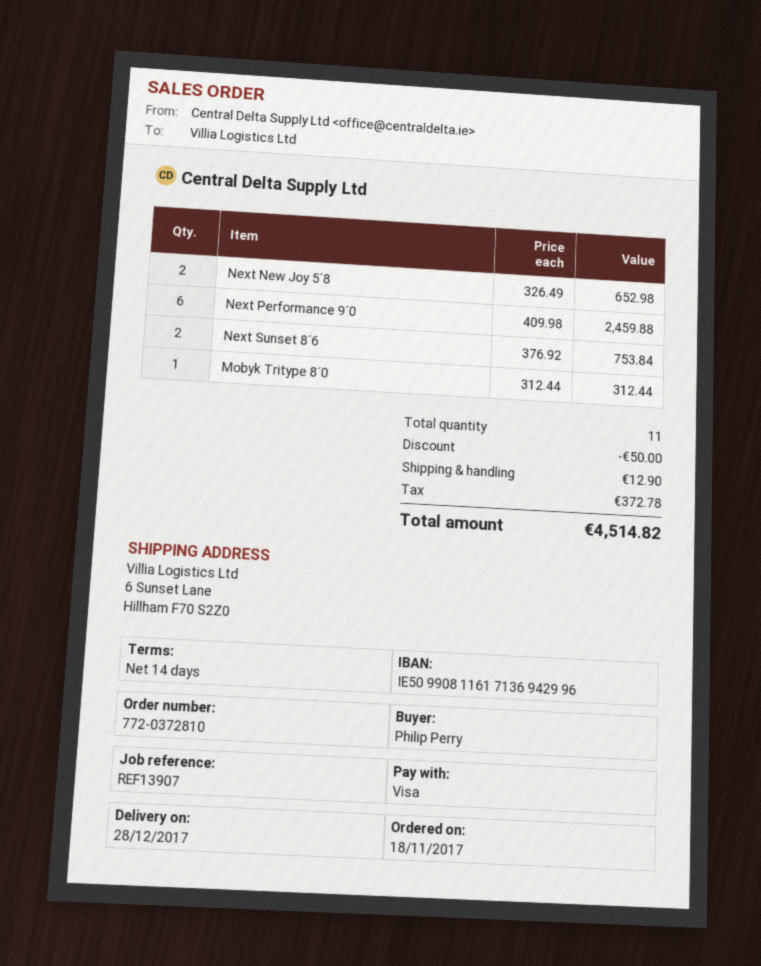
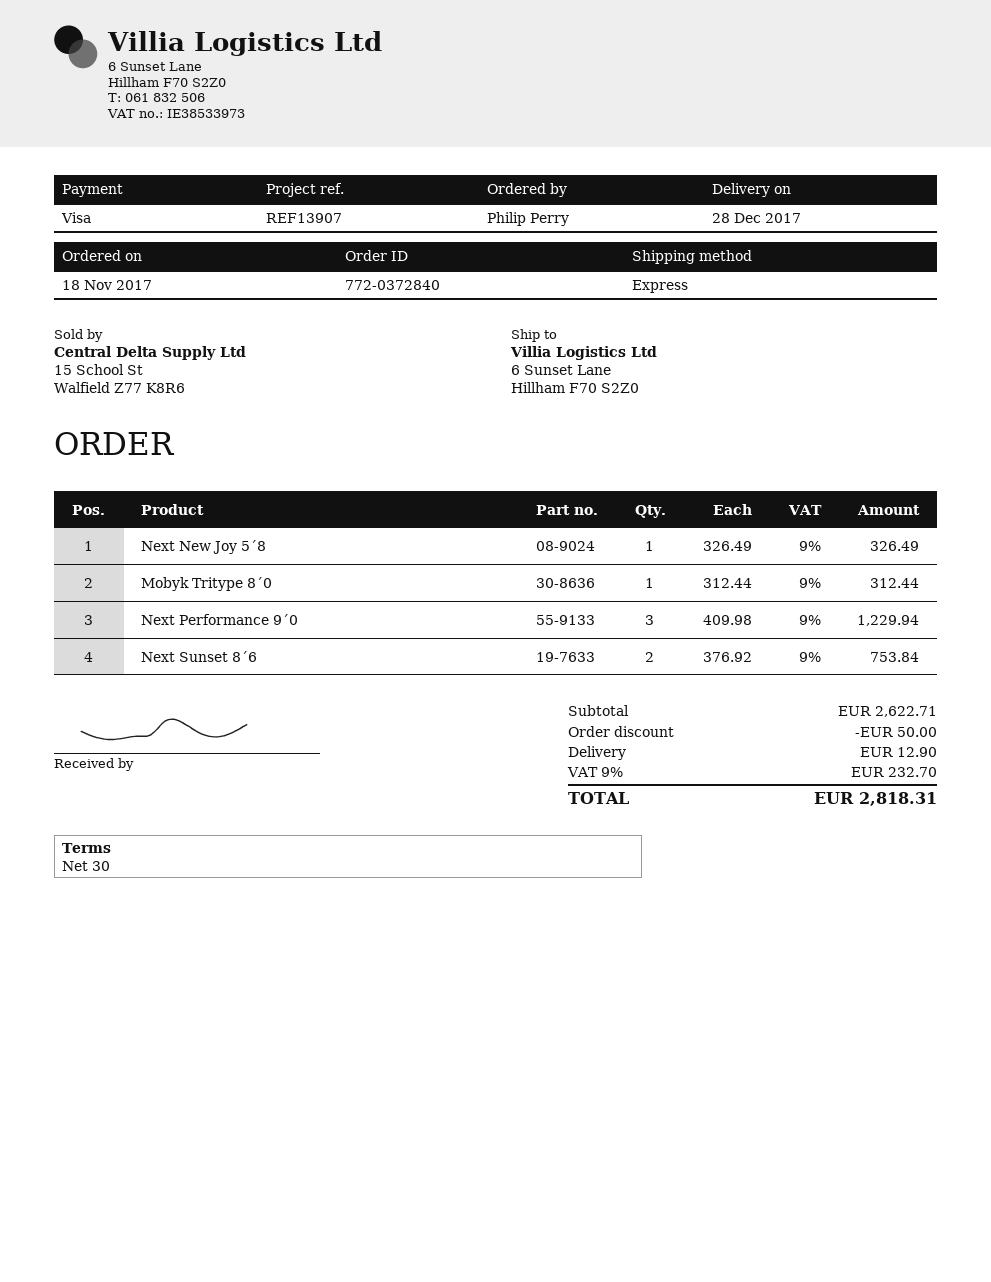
order number: 772-0372810 -> 772-0372840
payment terms: 14 days -> 30 days
Next New Joy 5´8: 2 x 326.49 = 652.98 -> 1 x 326.49 = 326.49
Next Performance 9´0: 6 x 409.98 = 2459.88 -> 3 x 409.98 = 1229.94
tax: 372.78 -> 232.70
total: 4514.82 -> 2818.31

